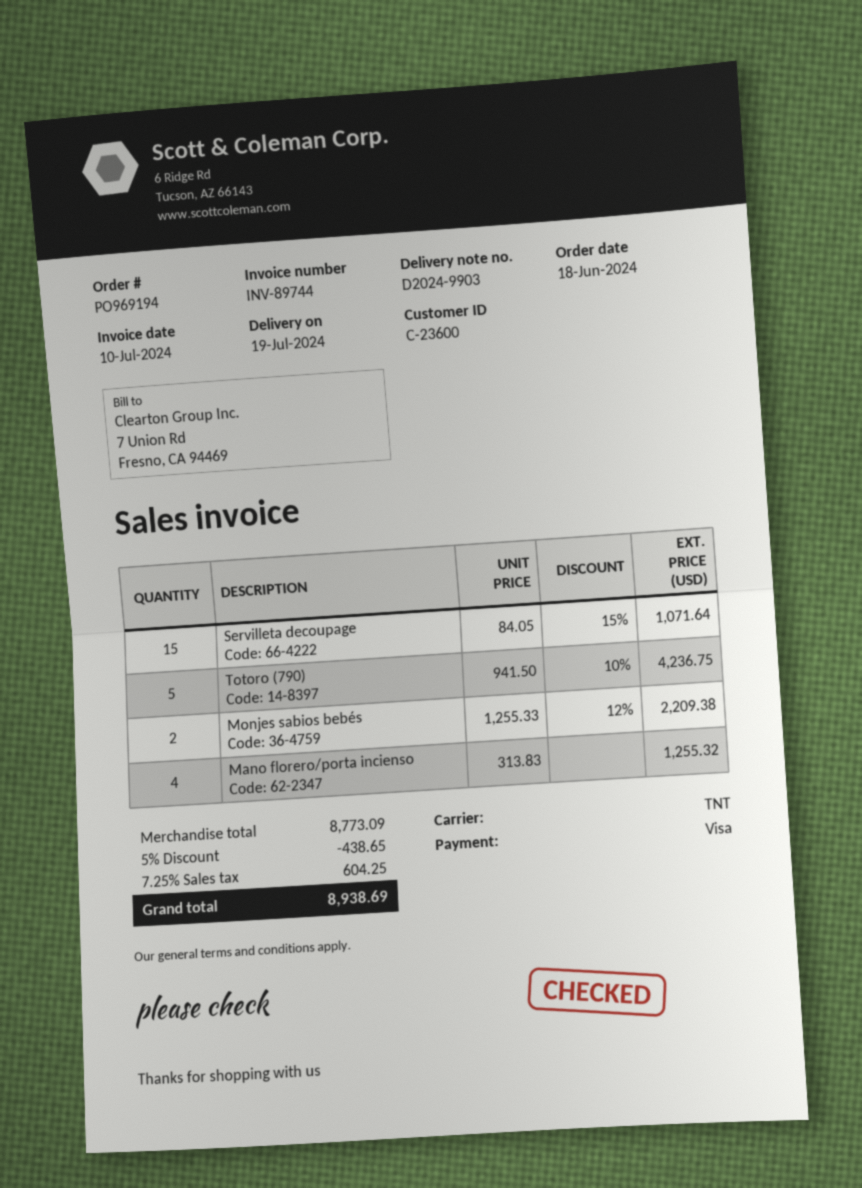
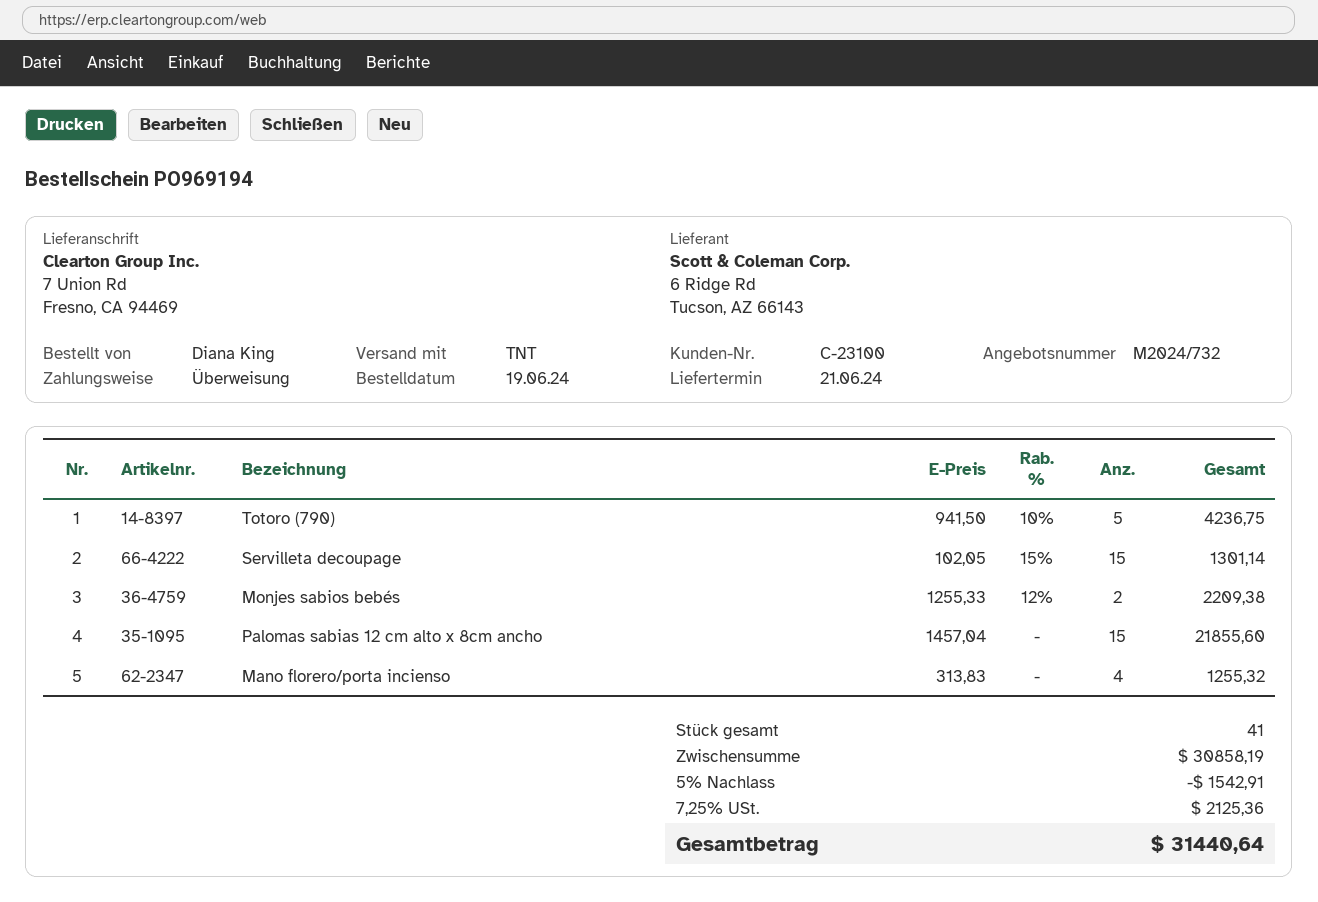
order date: 2024-06-18 -> 2024-06-19
delivery date: 2024-07-19 -> 2024-06-21
customer number: C-23600 -> C-23100
payment method: Visa -> bank transfer
Servilleta decoupage: 15 x 84.05 - 15% = 1071.64 -> 15 x 102.05 - 15% = 1301.14
Palomas sabias 12 cm alto x 8cm ancho: none -> 15 x 1457.04 = 21855.60
subtotal: 8773.09 -> 30858.19
discount: 5% = 438.65 -> 5% = 1542.91
tax: 7.25% = 604.25 -> 7.25% = 2125.36
total: 8938.69 -> 31440.64

